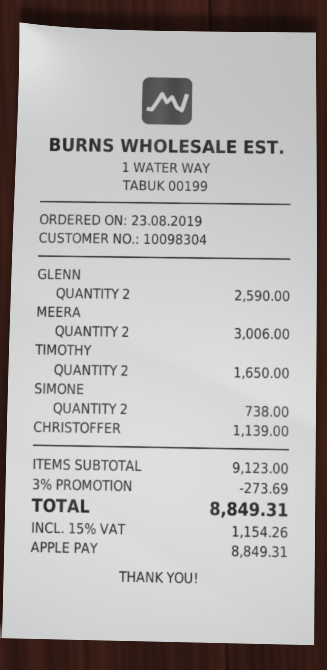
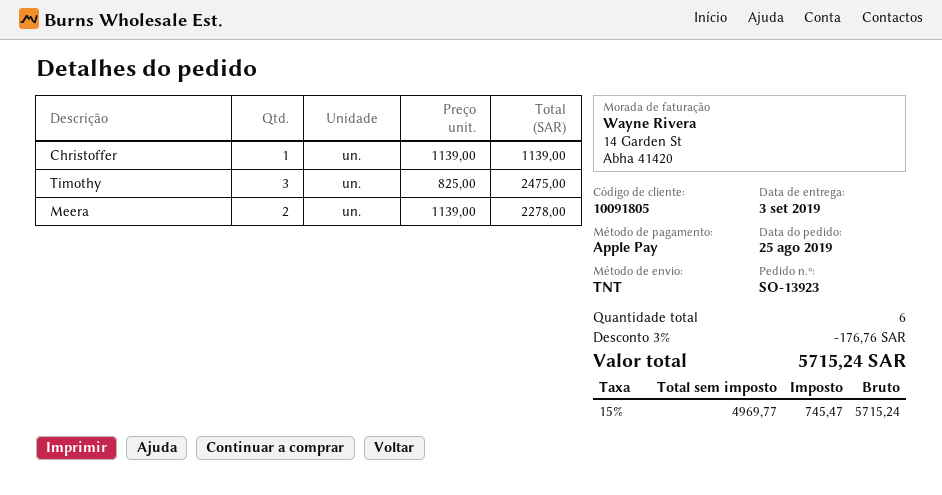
order date: 2019-08-23 -> 2019-08-25
customer number: 10098304 -> 10091805
GLENN: 2 for 2590.00 -> none
MEERA: 2 for 3006.00 -> 2 for 2278.00
TIMOTHY: 2 for 1650.00 -> 3 for 2475.00
SIMONE: 2 for 738.00 -> none
discount: 3% = 273.69 -> 3% = 176.76
tax: 15% = 1154.26 -> 15% = 745.47
total: 8849.31 -> 5715.24

